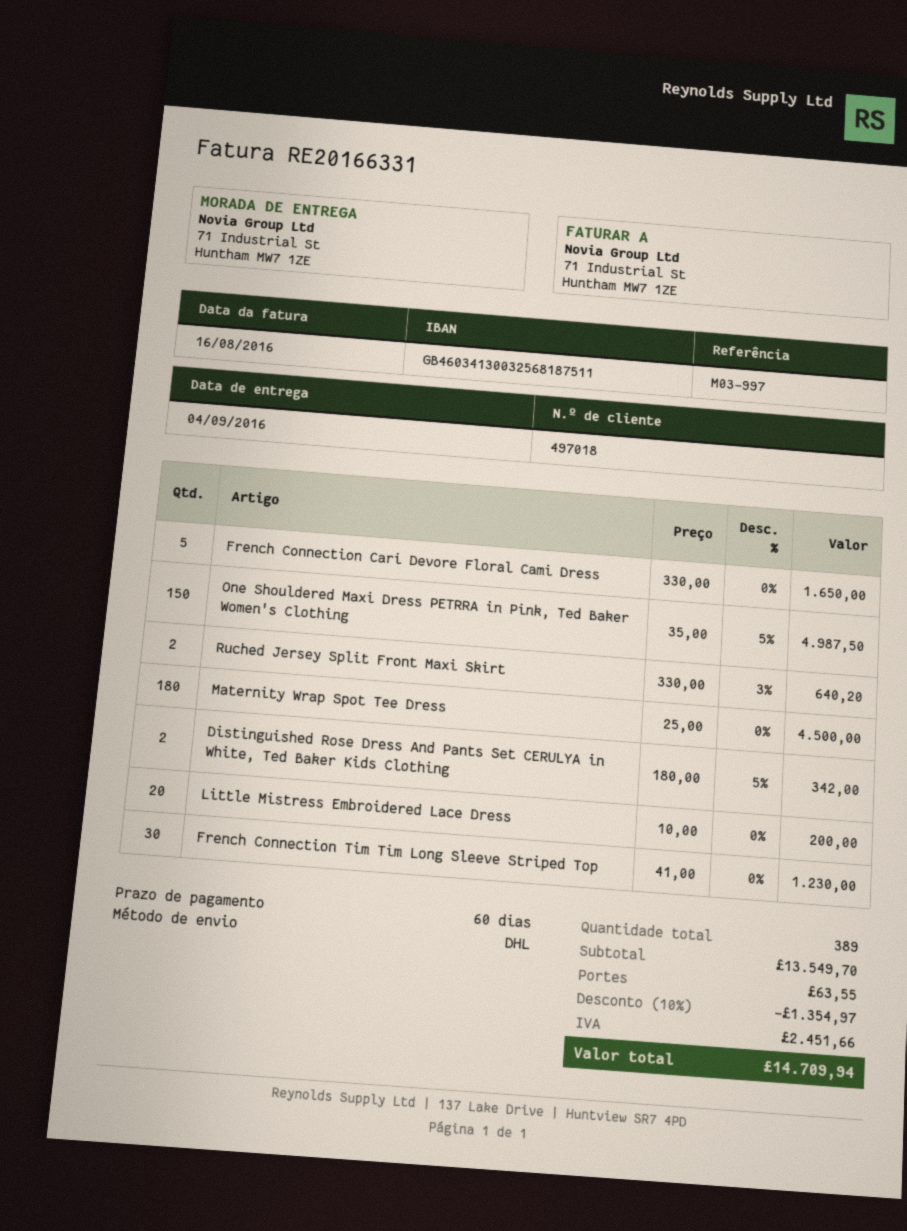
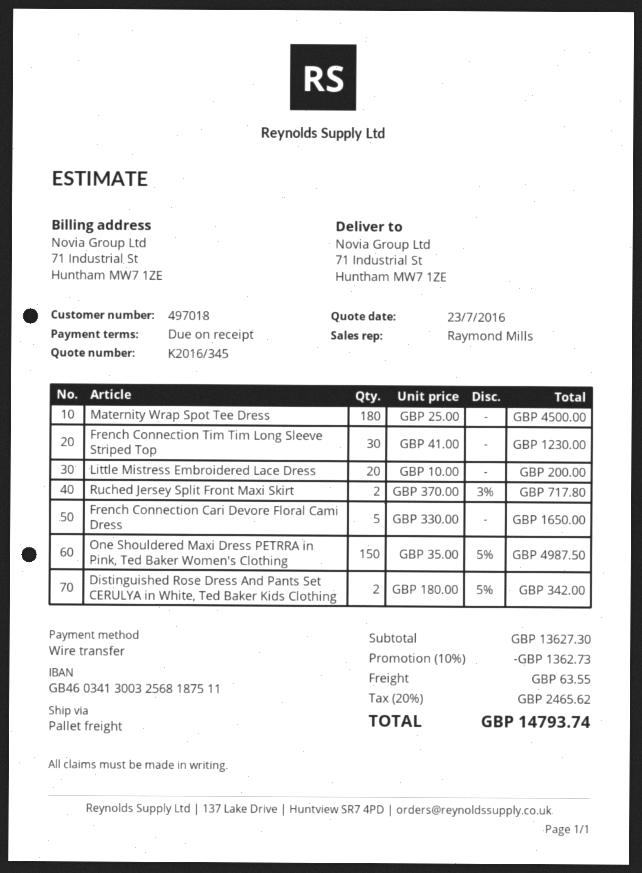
payment terms: 60 days -> on receipt
shipping method: DHL -> pallet freight
Ruched Jersey Split Front Maxi Skirt: 2 x 330.00 - 3% = 640.20 -> 2 x 370.00 - 3% = 717.80
subtotal: 13549.70 -> 13627.30
discount: 10% = 1354.97 -> 10% = 1362.73
tax: 2451.66 -> 2465.62
total: 14709.94 -> 14793.74

